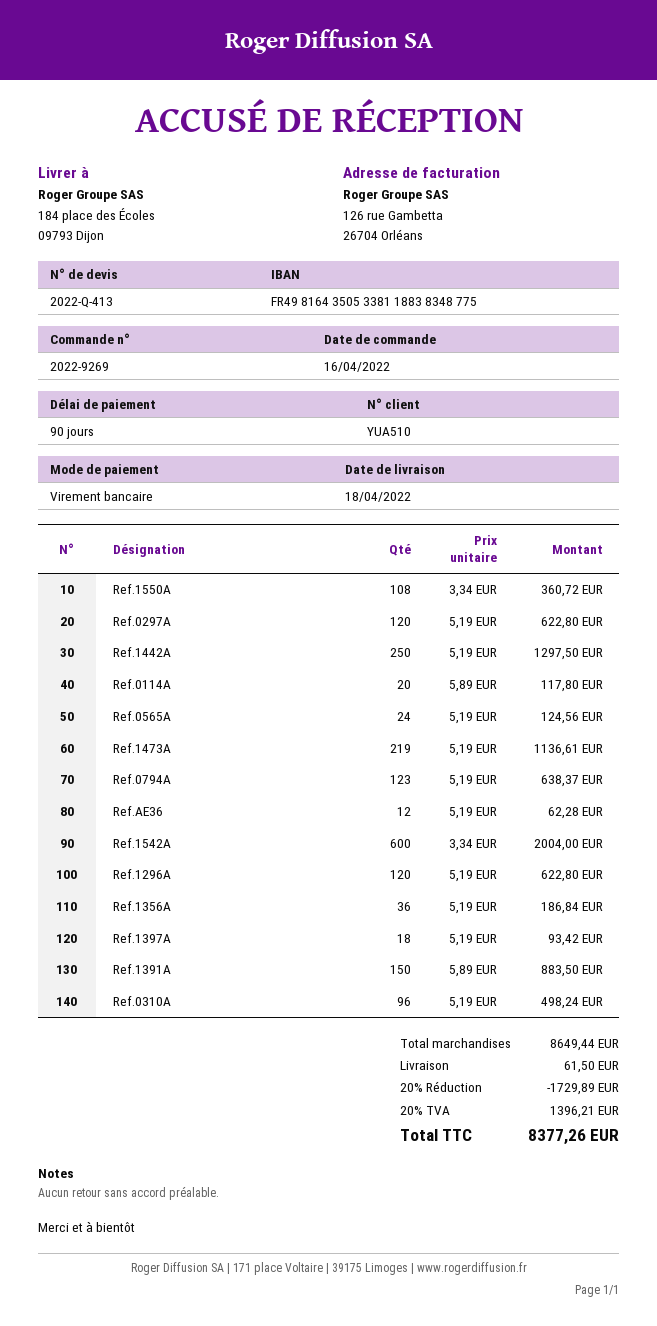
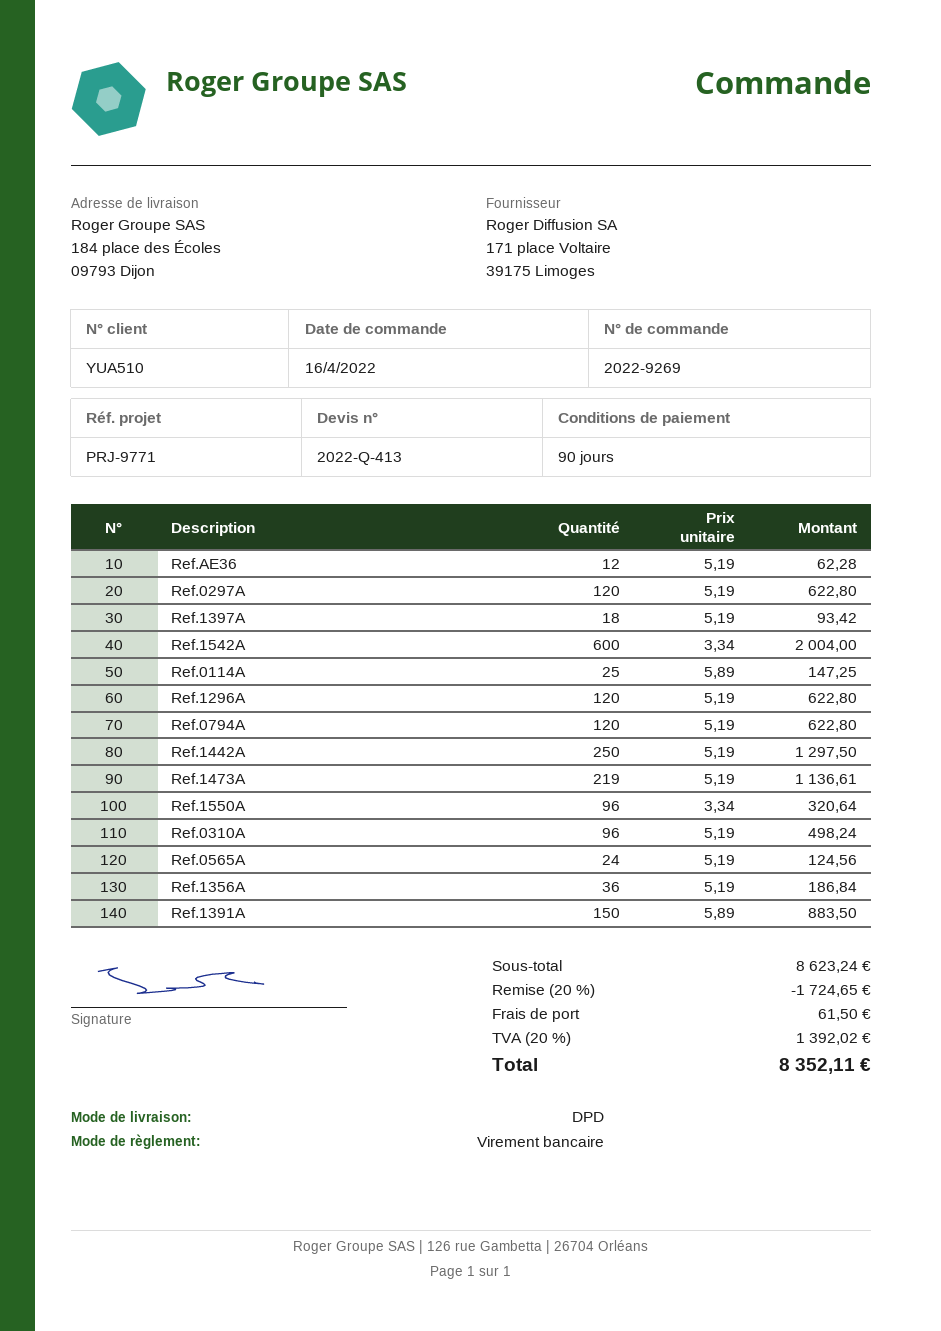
Ref.1550A: 108 x 3.34 = 360.72 -> 96 x 3.34 = 320.64
Ref.0114A: 20 x 5.89 = 117.80 -> 25 x 5.89 = 147.25
Ref.0794A: 123 x 5.19 = 638.37 -> 120 x 5.19 = 622.80
subtotal: 8649.44 -> 8623.24
discount: 20% = 1729.89 -> 20% = 1724.65
tax: 20% = 1396.21 -> 20% = 1392.02
total: 8377.26 -> 8352.11

